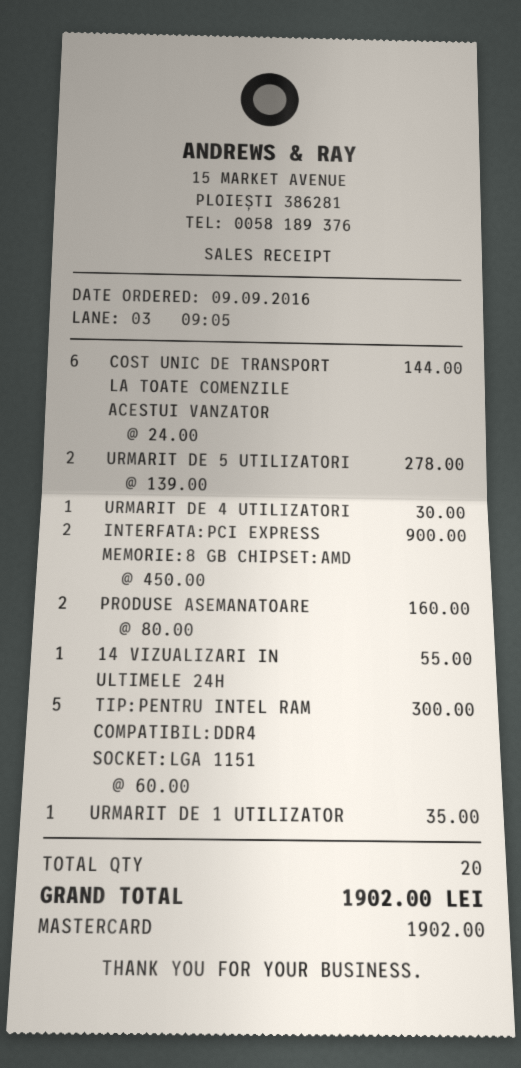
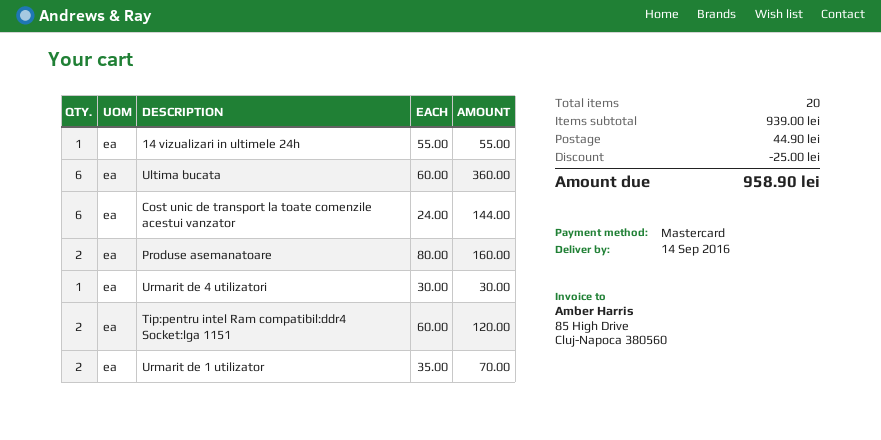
URMARIT DE 5 UTILIZATORI: 2 x 139.00 = 278.00 -> none
INTERFATA:PCI EXPRESS MEMORIE:8 GB CHIPSET:AMD: 2 x 450.00 = 900.00 -> none
TIP:PENTRU INTEL RAM COMPATIBIL:DDR4 SOCKET:LGA 1151: 5 x 60.00 = 300.00 -> 2 x 60.00 = 120.00
URMARIT DE 1 UTILIZATOR: 1 x 35.00 = 35.00 -> 2 x 35.00 = 70.00
Ultima bucata: none -> 6 x 60.00 = 360.00
discount: none -> 25.00
shipping: none -> 44.90
total: 1902.00 -> 958.90

